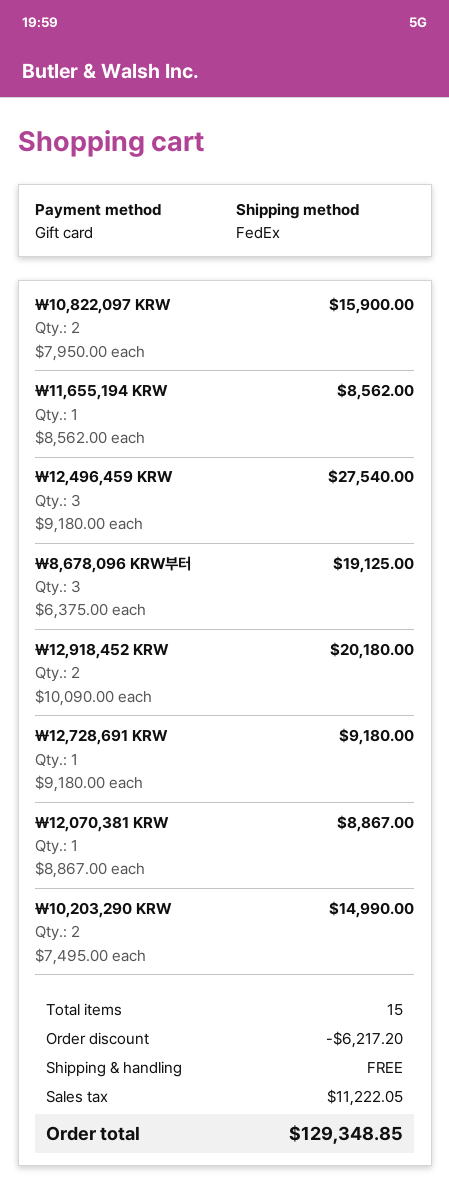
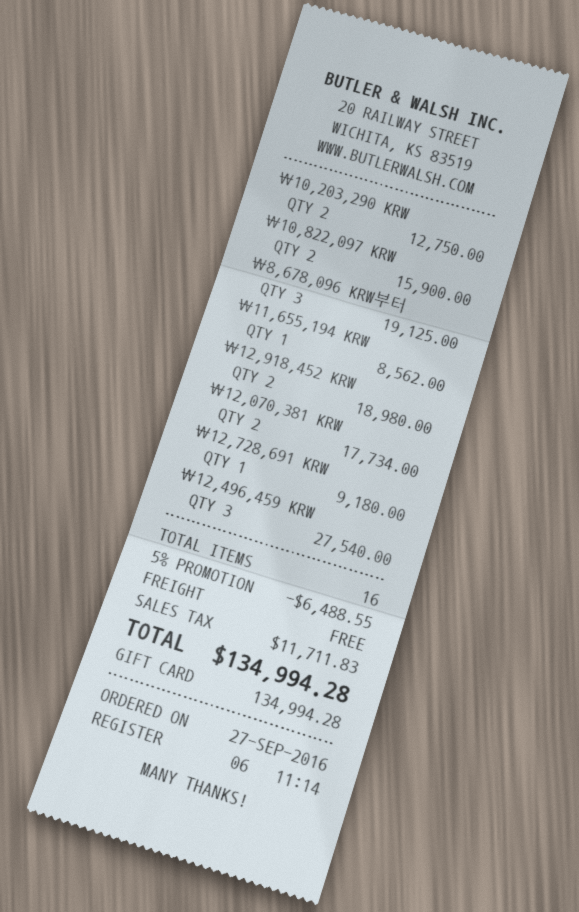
₩12,918,452 KRW: 2 for 20180.00 -> 2 for 18980.00
₩12,070,381 KRW: 1 for 8867.00 -> 2 for 17734.00
₩10,203,290 KRW: 2 for 14990.00 -> 2 for 12750.00
total quantity: 15 -> 16
discount: 6217.20 -> 6488.55
tax: 11222.05 -> 11711.83
total: 129348.85 -> 134994.28

